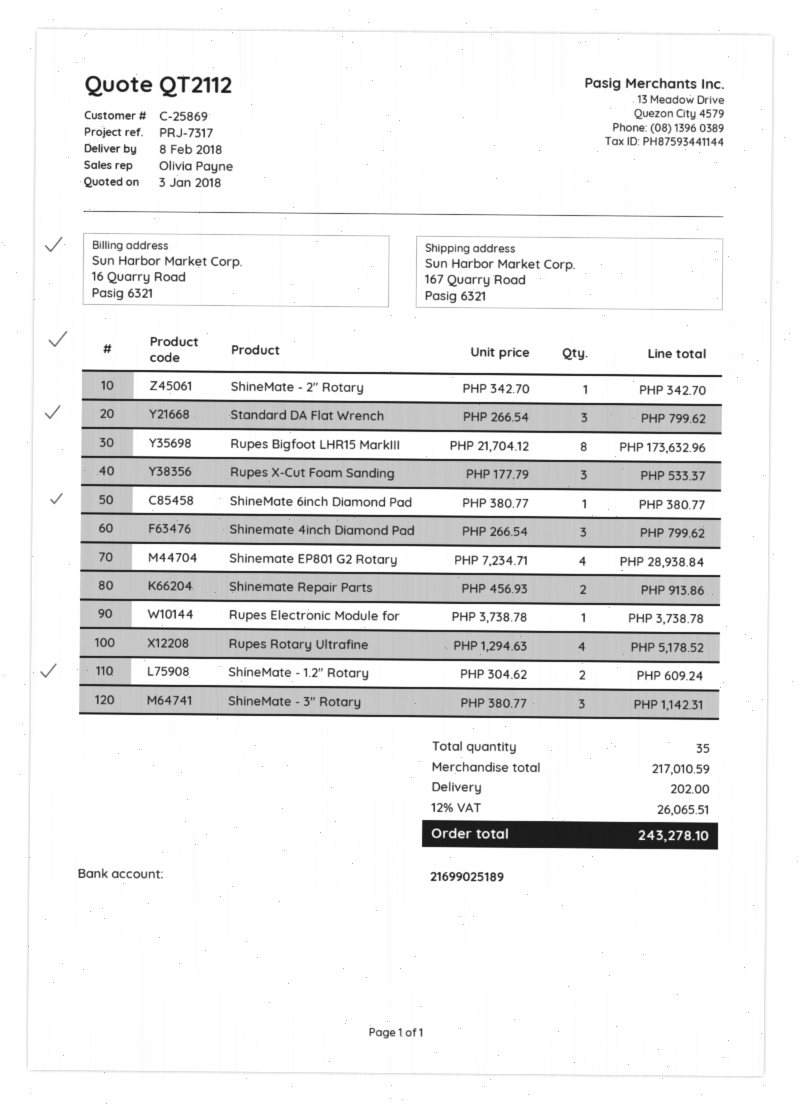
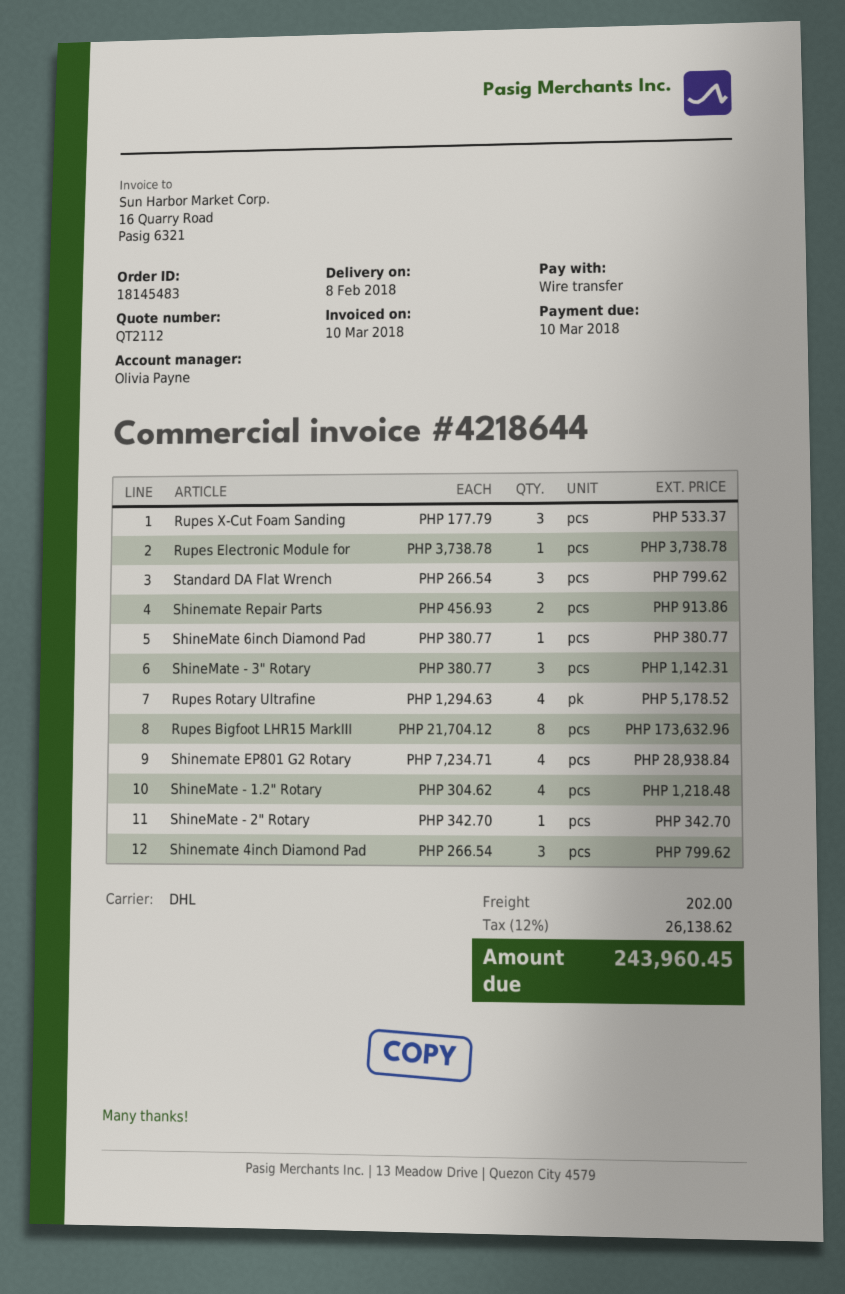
ShineMate - 1.2" Rotary: 2 x 304.62 = 609.24 -> 4 x 304.62 = 1218.48
tax: 12% = 26065.51 -> 12% = 26138.62
total: 243278.10 -> 243960.45

